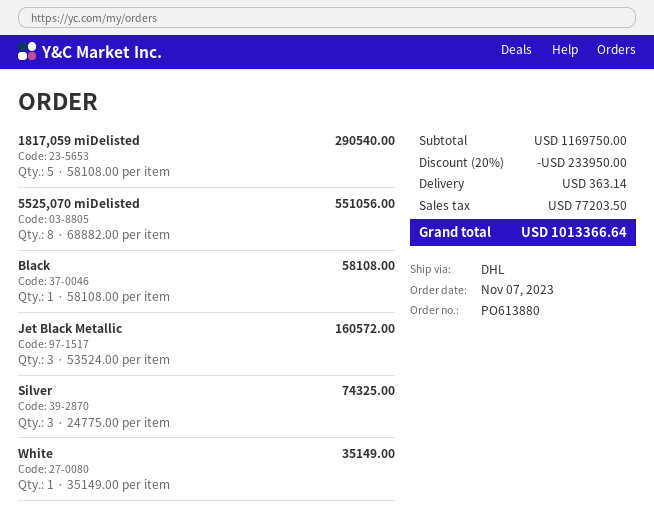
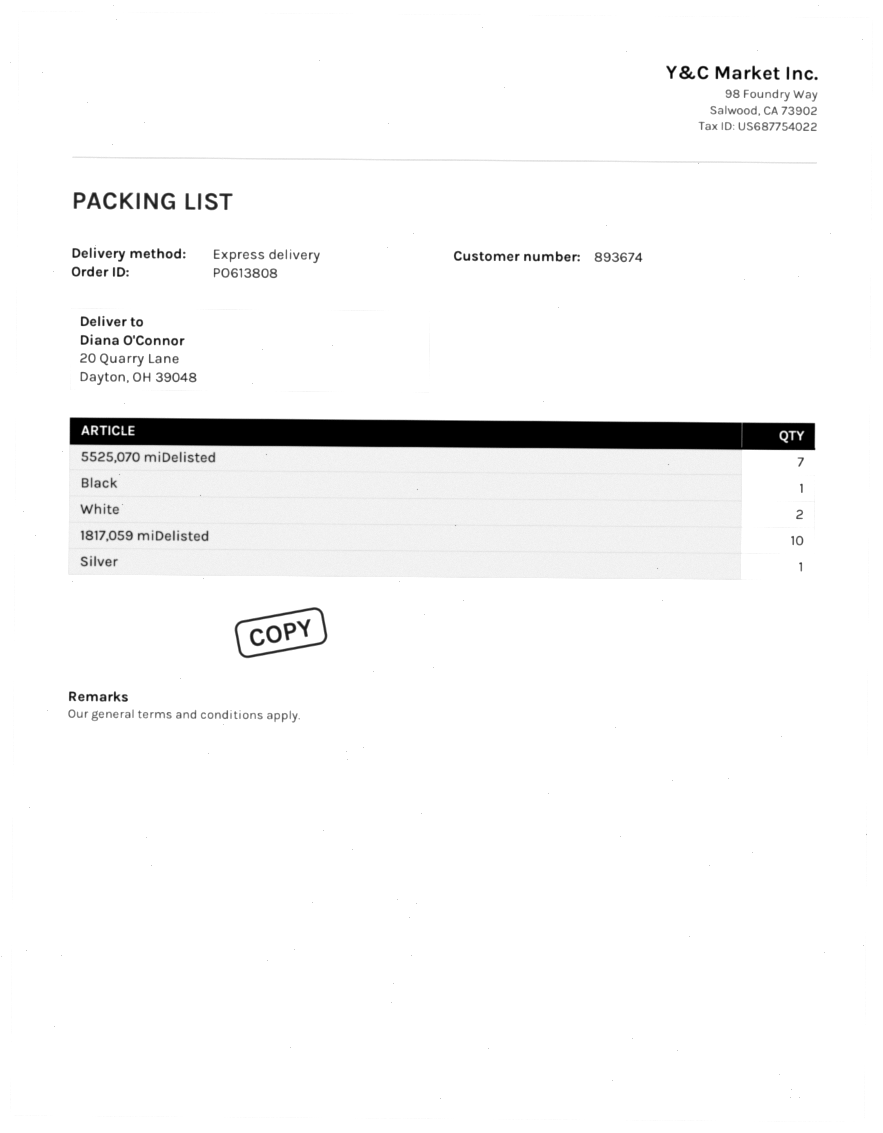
order number: PO613880 -> PO613808
shipping method: DHL -> express
1817,059 miDelisted: 5 -> 10
5525,070 miDelisted: 8 -> 7
Jet Black Metallic: 3 -> none
Silver: 3 -> 1
White: 1 -> 2

